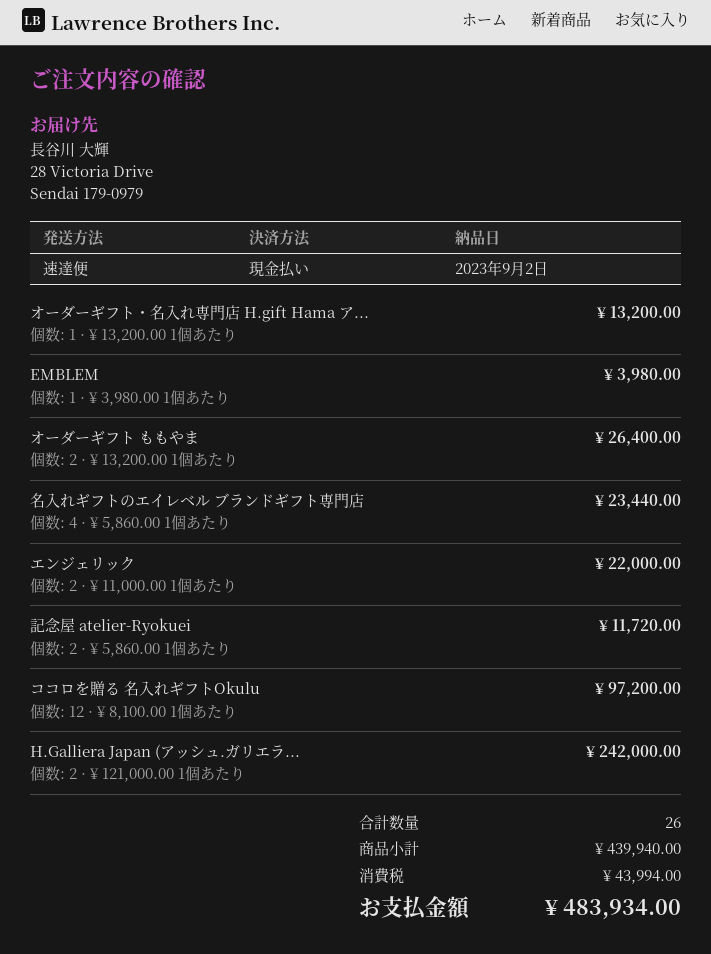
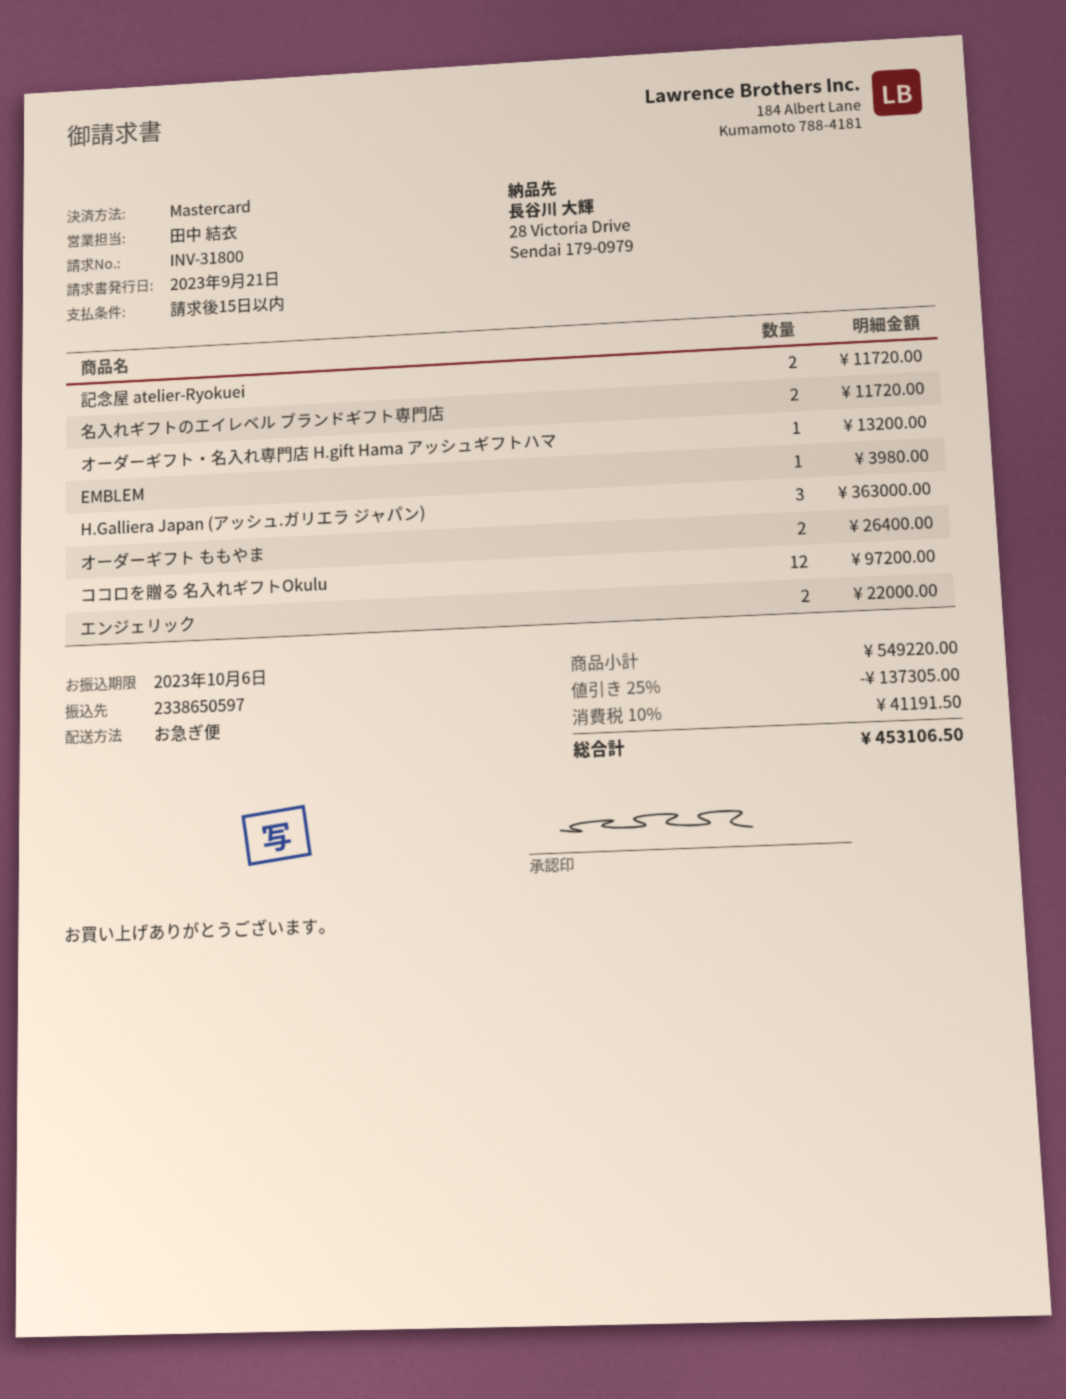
payment method: cash -> Mastercard
名入れギフトのエイレベル ブランドギフト専門店: 4 for 23440.00 -> 2 for 11720.00
H.Galliera Japan (アッシュ.ガリエラ...: 2 for 242000.00 -> 3 for 363000.00
subtotal: 439940.00 -> 549220.00
discount: none -> 25% = 137305.00
tax: 43994.00 -> 41191.50
total: 483934.00 -> 453106.50

